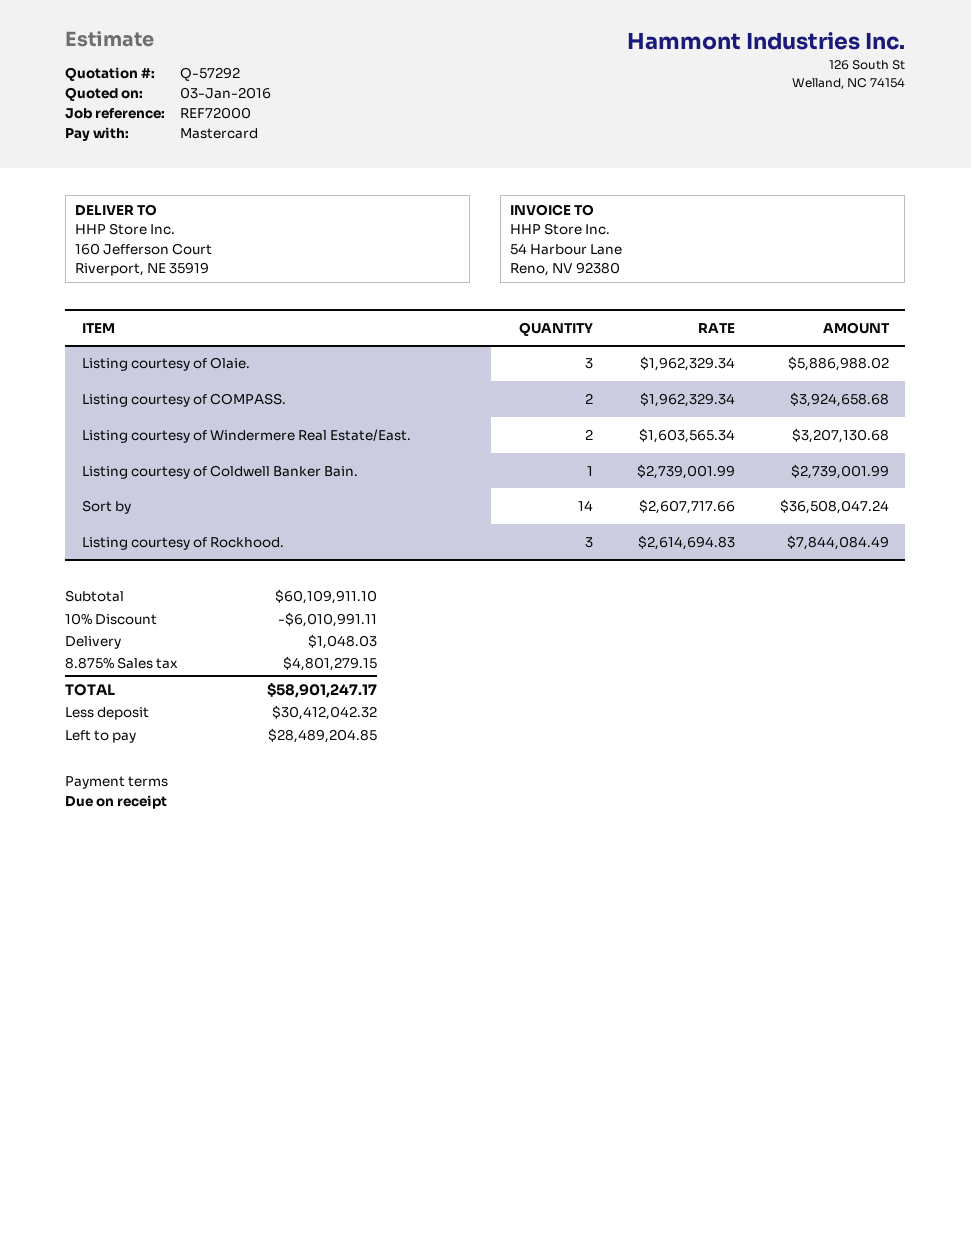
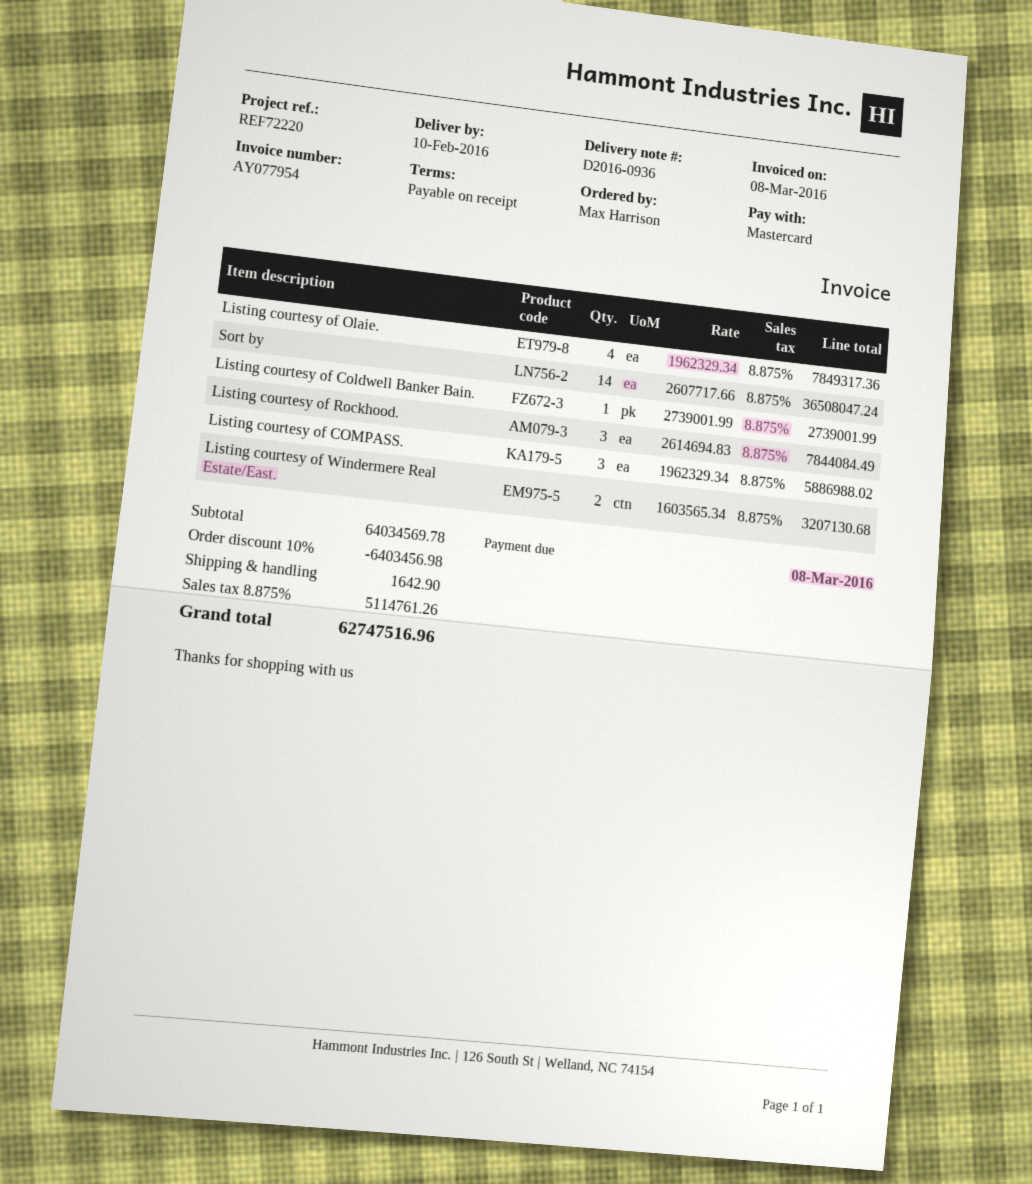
reference: REF72000 -> REF72220
Listing courtesy of Olaie.: 3 x 1962329.34 = 5886988.02 -> 4 x 1962329.34 = 7849317.36
Listing courtesy of COMPASS.: 2 x 1962329.34 = 3924658.68 -> 3 x 1962329.34 = 5886988.02
subtotal: 60109911.10 -> 64034569.78
discount: 10% = 6010991.11 -> 10% = 6403456.98
shipping: 1048.03 -> 1642.90
tax: 8.875% = 4801279.15 -> 8.875% = 5114761.26
total: 58901247.17 -> 62747516.96

